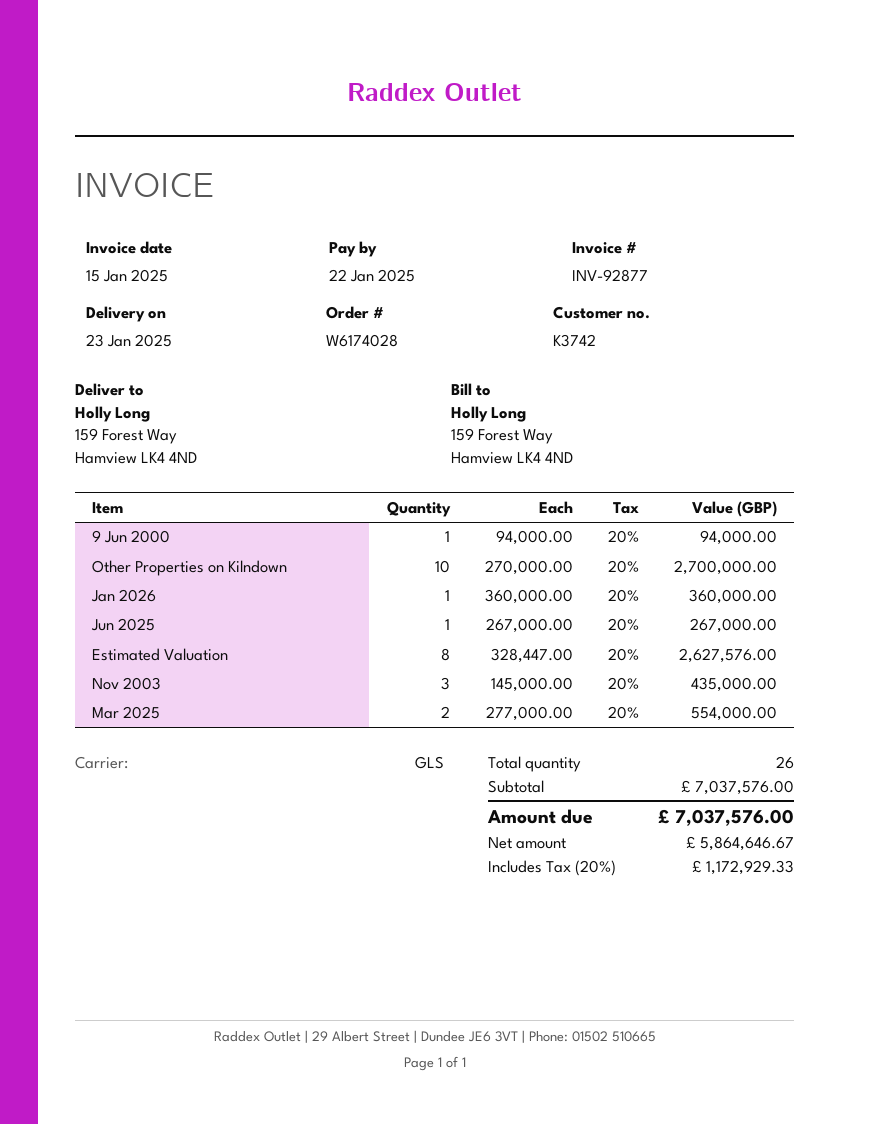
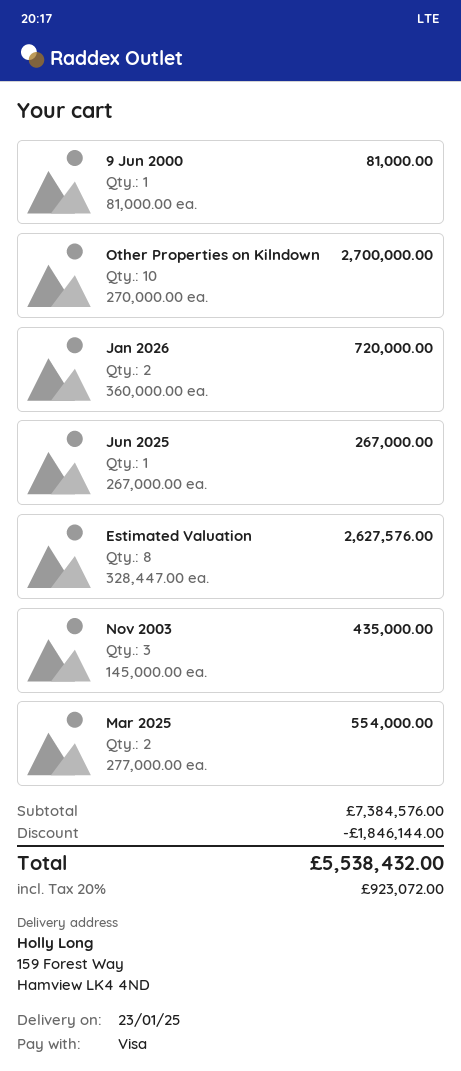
9 Jun 2000: 1 x 94000.00 = 94000.00 -> 1 x 81000.00 = 81000.00
Jan 2026: 1 x 360000.00 = 360000.00 -> 2 x 360000.00 = 720000.00
subtotal: 7037576.00 -> 7384576.00
discount: none -> 1846144.00
tax: 20% = 1172929.33 -> 20% = 923072.00
total: 7037576.00 -> 5538432.00

